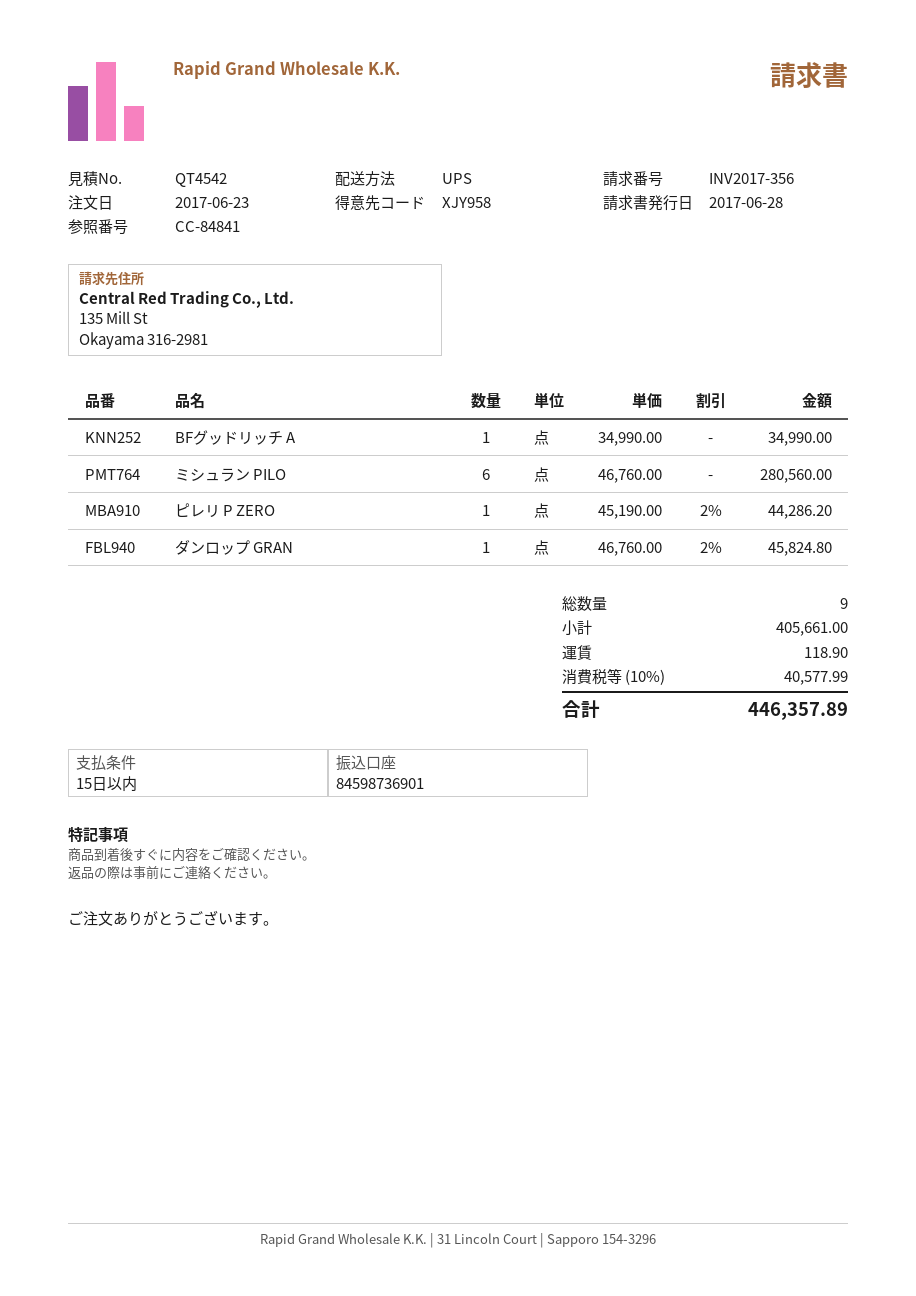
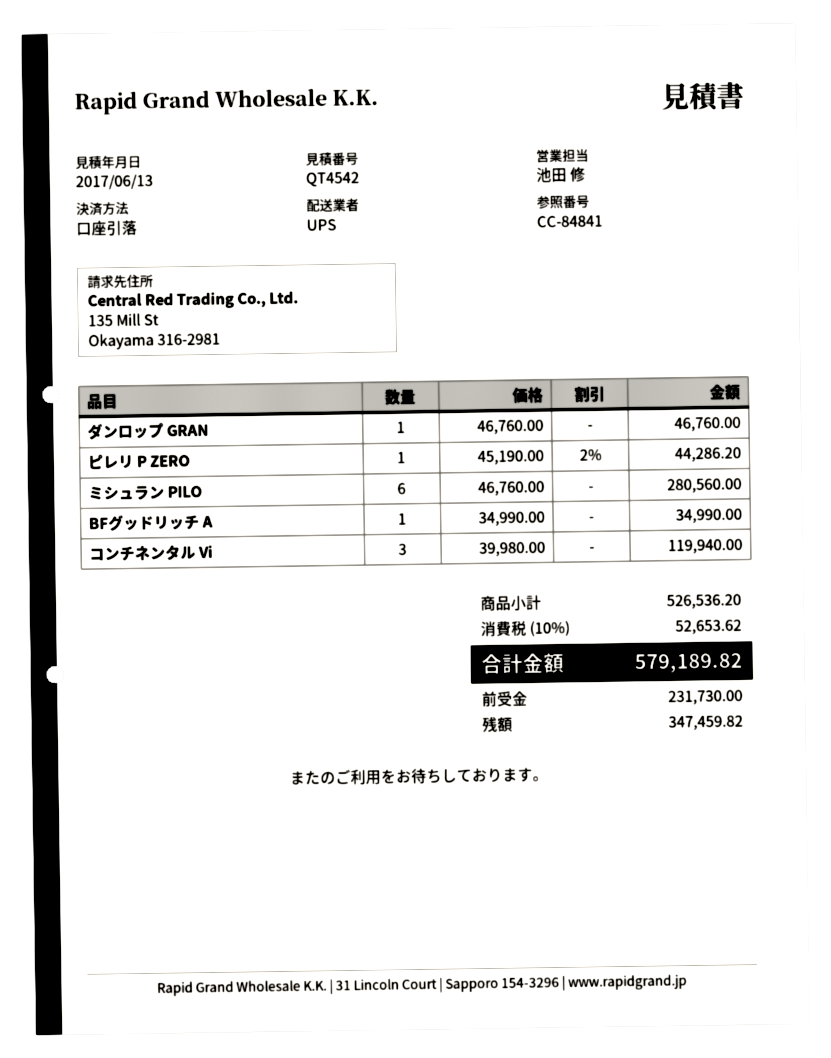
ダンロップ GRAN: 1 x 46760.00 - 2% = 45824.80 -> 1 x 46760.00 = 46760.00
コンチネンタル Vi: none -> 3 x 39980.00 = 119940.00
subtotal: 405661.00 -> 526536.20
shipping: 118.90 -> none
tax: 10% = 40577.99 -> 10% = 52653.62
total: 446357.89 -> 579189.82

